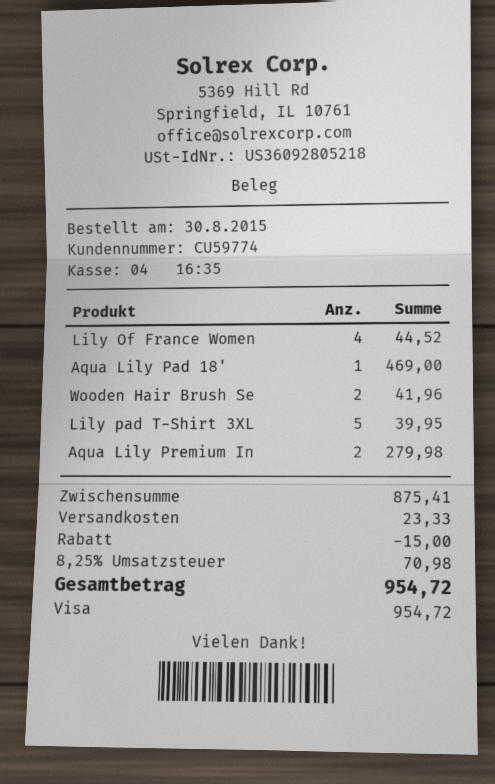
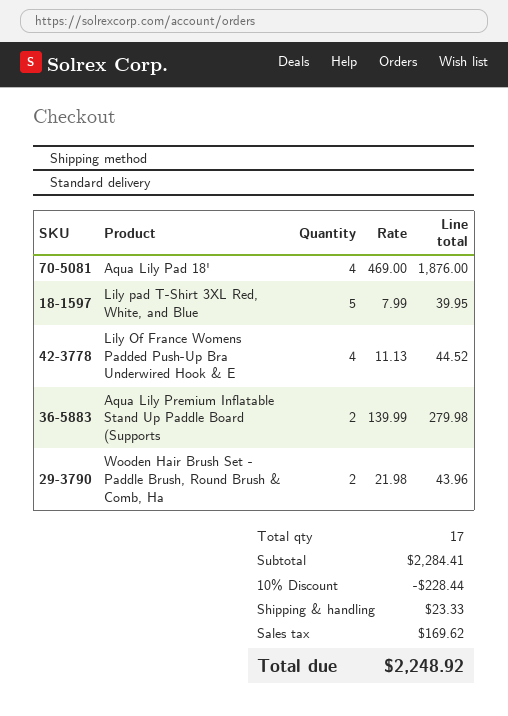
Aqua Lily Pad 18': 1 for 469.00 -> 4 for 1876.00
Wooden Hair Brush Se: 2 for 41.96 -> 2 for 43.96
subtotal: 875.41 -> 2284.41
discount: 15.00 -> 228.44
tax: 70.98 -> 169.62
total: 954.72 -> 2248.92

